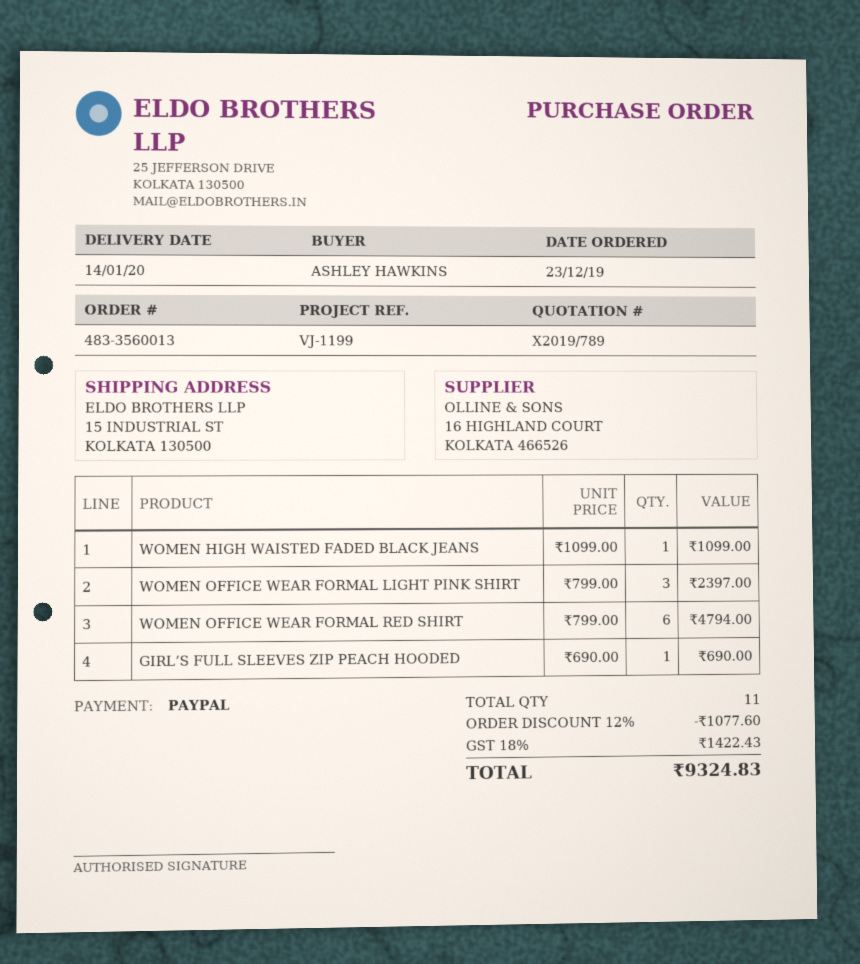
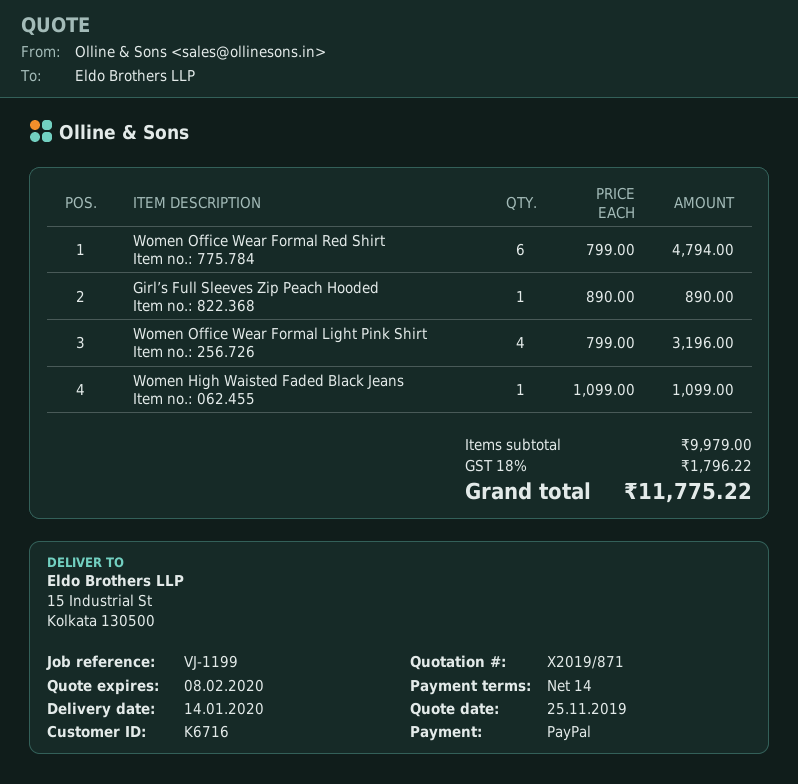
quote number: X2019/789 -> X2019/871
WOMEN OFFICE WEAR FORMAL LIGHT PINK SHIRT: 3 x 799.00 = 2397.00 -> 4 x 799.00 = 3196.00
GIRL’S FULL SLEEVES ZIP PEACH HOODED: 1 x 690.00 = 690.00 -> 1 x 890.00 = 890.00
discount: 12% = 1077.60 -> none
tax: 18% = 1422.43 -> 18% = 1796.22
total: 9324.83 -> 11775.22

